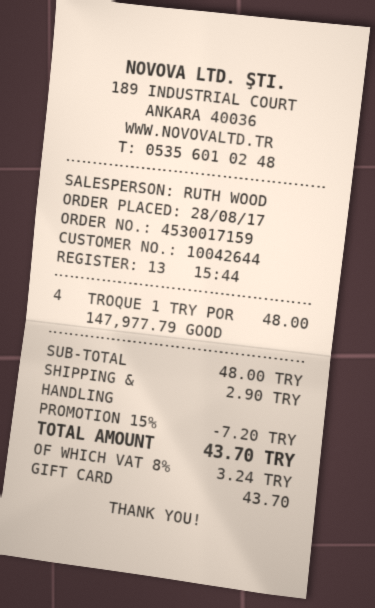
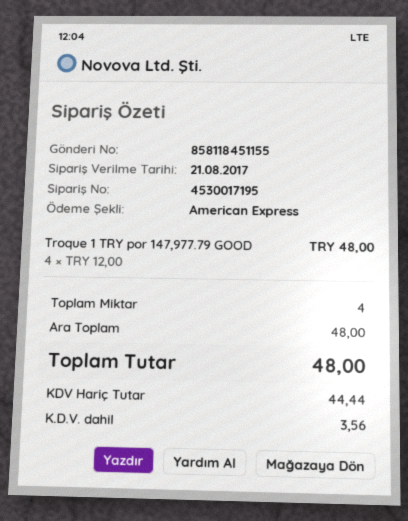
order number: 4530017159 -> 4530017195
order date: 2017-08-28 -> 2017-08-21
payment method: gift card -> American Express
discount: 15% = 7.20 -> none
shipping: 2.90 -> none
tax: 3.24 -> 3.56
total: 43.70 -> 48.00

